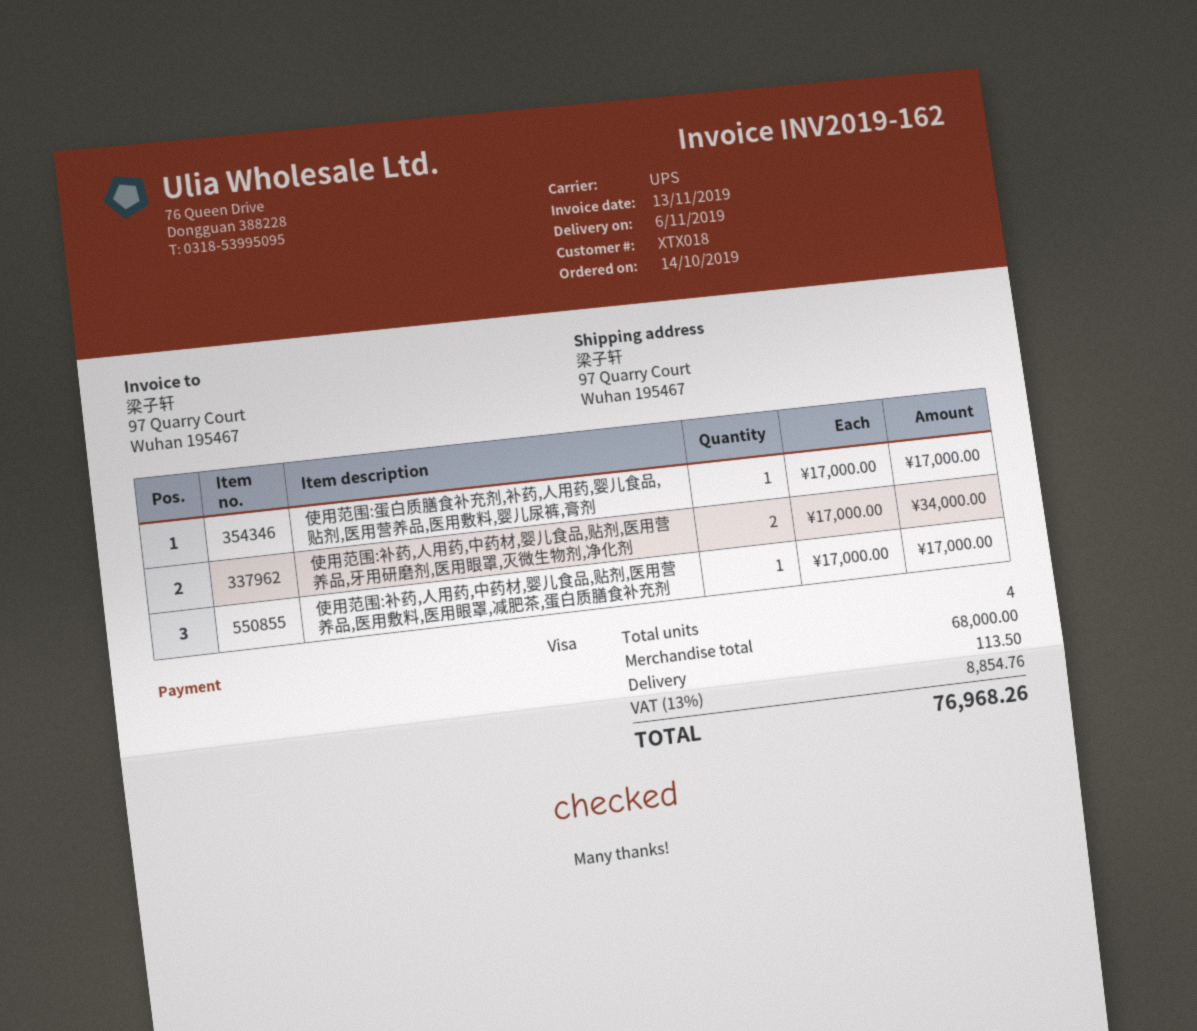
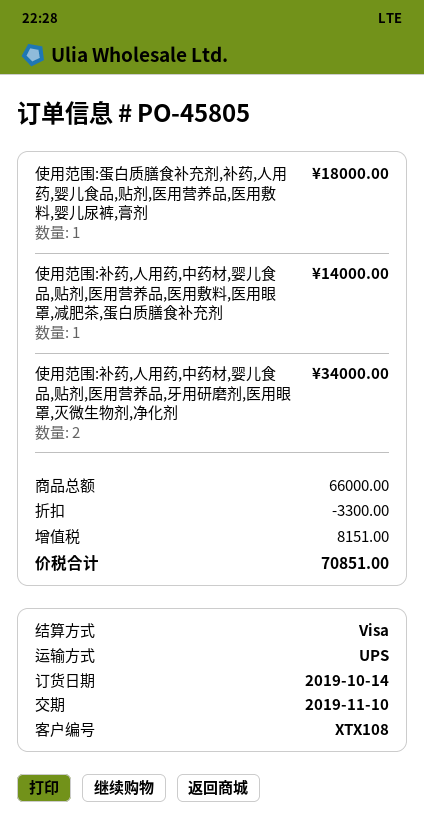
delivery date: 2019-11-06 -> 2019-11-10
customer number: XTX018 -> XTX108
使用范围:蛋白质膳食补充剂,补药,人用药,婴儿食品,贴剂,医用营养品,医用敷料,婴儿尿裤,膏剂: 1 for 17000.00 -> 1 for 18000.00
使用范围:补药,人用药,中药材,婴儿食品,贴剂,医用营养品,医用敷料,医用眼罩,减肥茶,蛋白质膳食补充剂: 1 for 17000.00 -> 1 for 14000.00
subtotal: 68000.00 -> 66000.00
discount: none -> 3300.00
shipping: 113.50 -> none
tax: 8854.76 -> 8151.00
total: 76968.26 -> 70851.00

